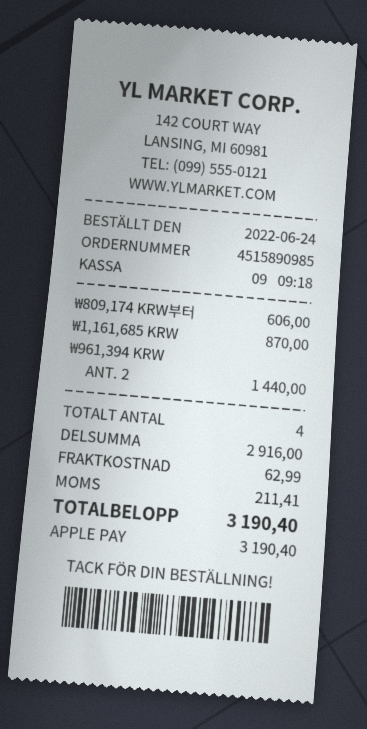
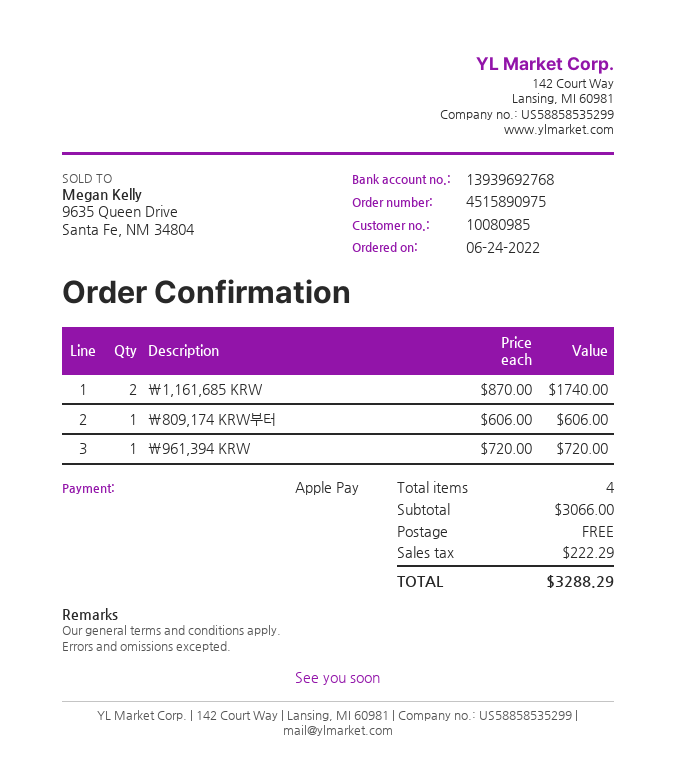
order number: 4515890985 -> 4515890975
₩1,161,685 KRW: 1 for 870.00 -> 2 for 1740.00
₩961,394 KRW: 2 for 1440.00 -> 1 for 720.00
subtotal: 2916.00 -> 3066.00
shipping: 62.99 -> 0.00
tax: 211.41 -> 222.29
total: 3190.40 -> 3288.29

